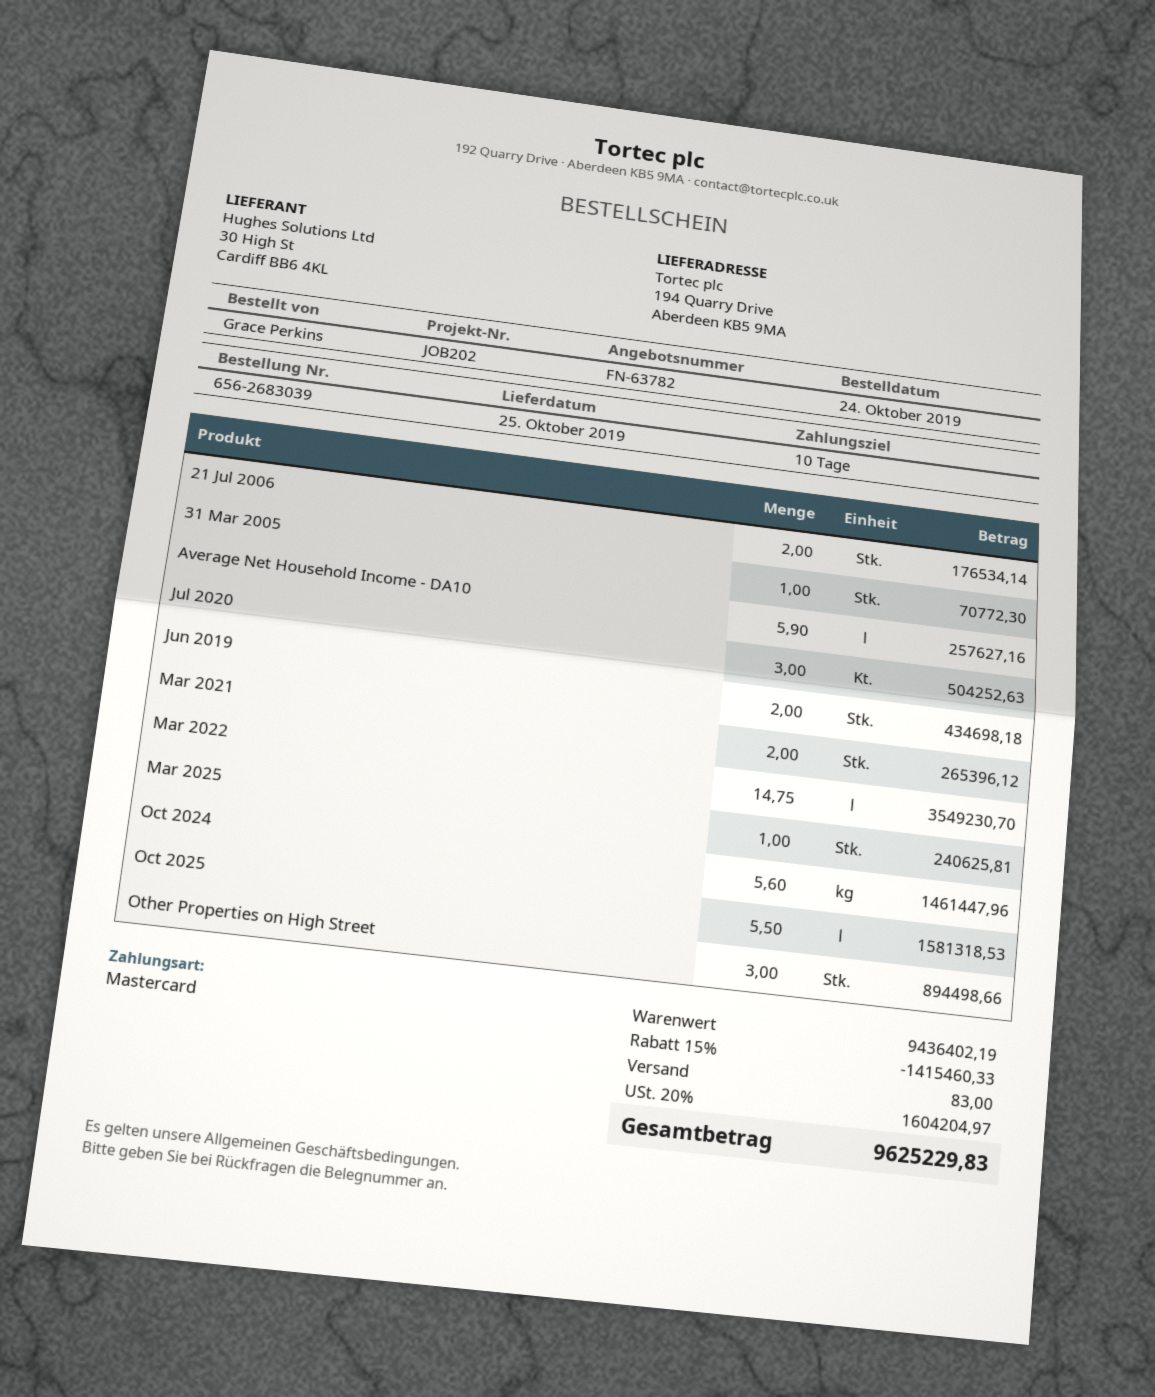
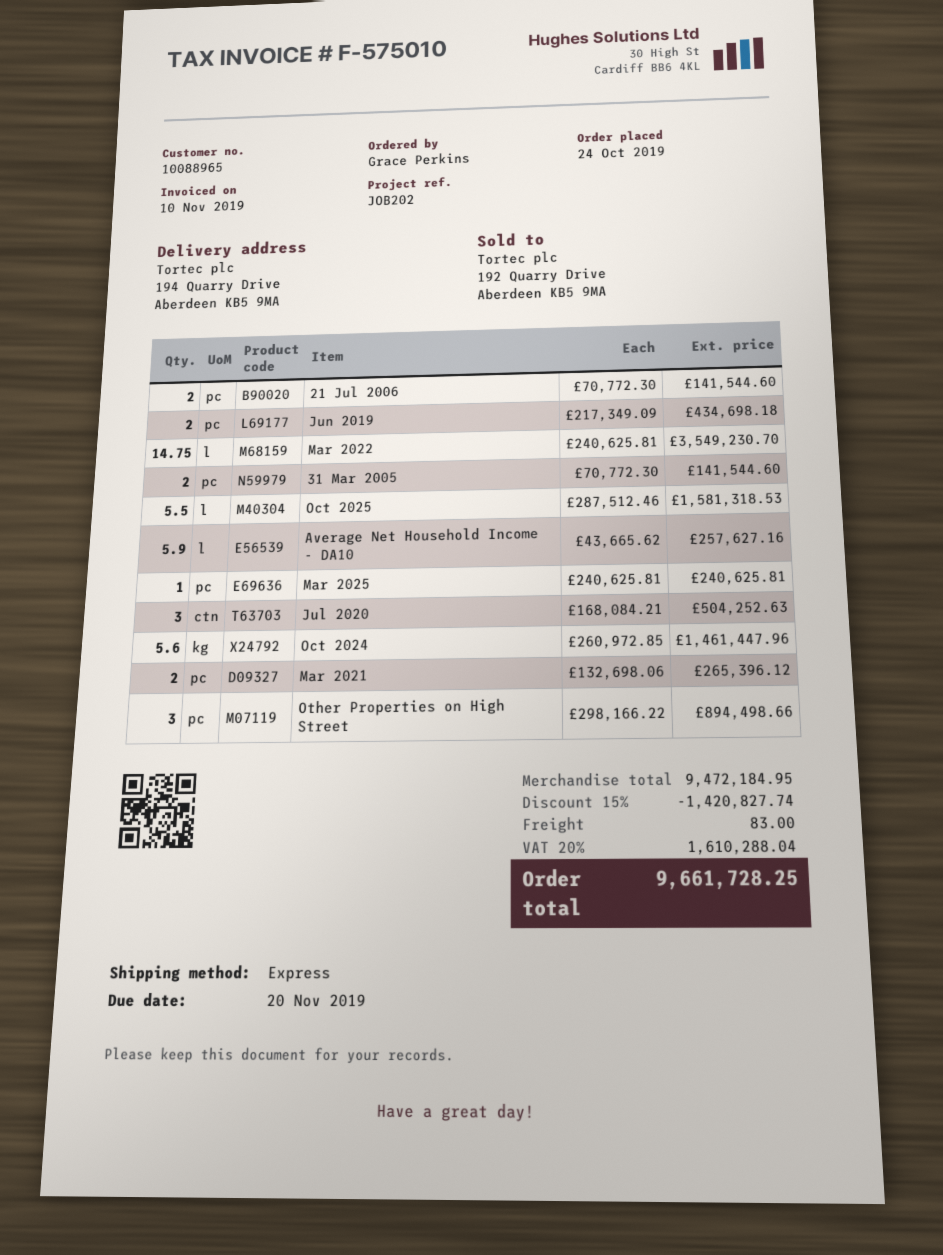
21 Jul 2006: 2 for 176534.14 -> 2 for 141544.60
31 Mar 2005: 1 for 70772.30 -> 2 for 141544.60
subtotal: 9436402.19 -> 9472184.95
discount: 15% = 1415460.33 -> 15% = 1420827.74
tax: 20% = 1604204.97 -> 20% = 1610288.04
total: 9625229.83 -> 9661728.25

